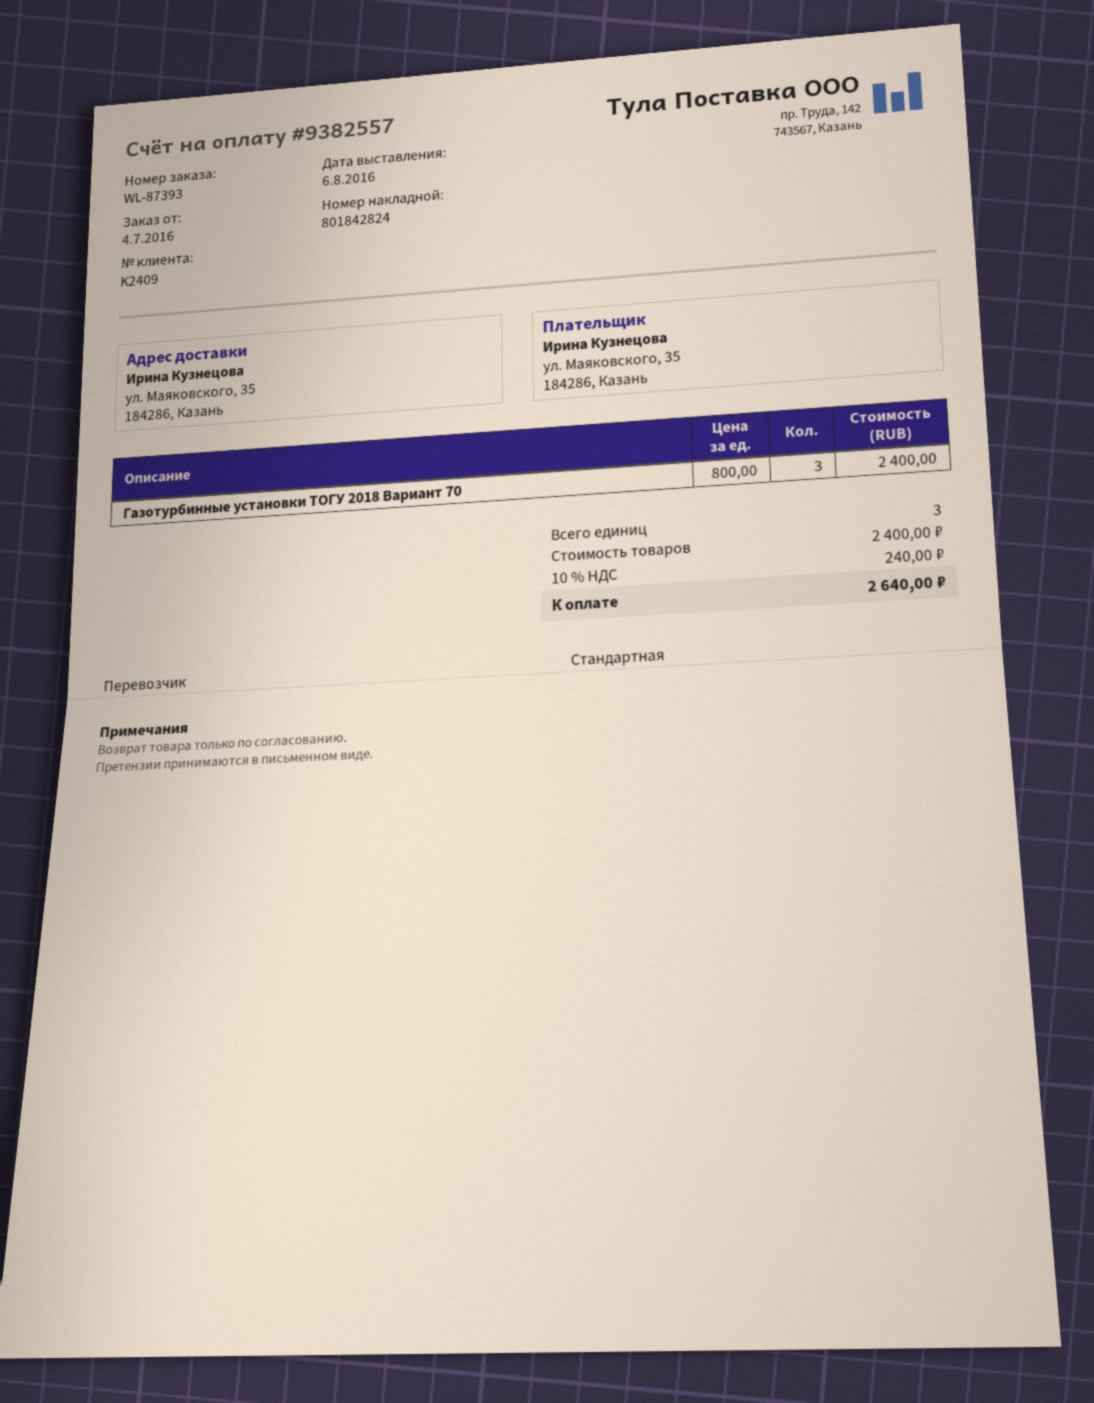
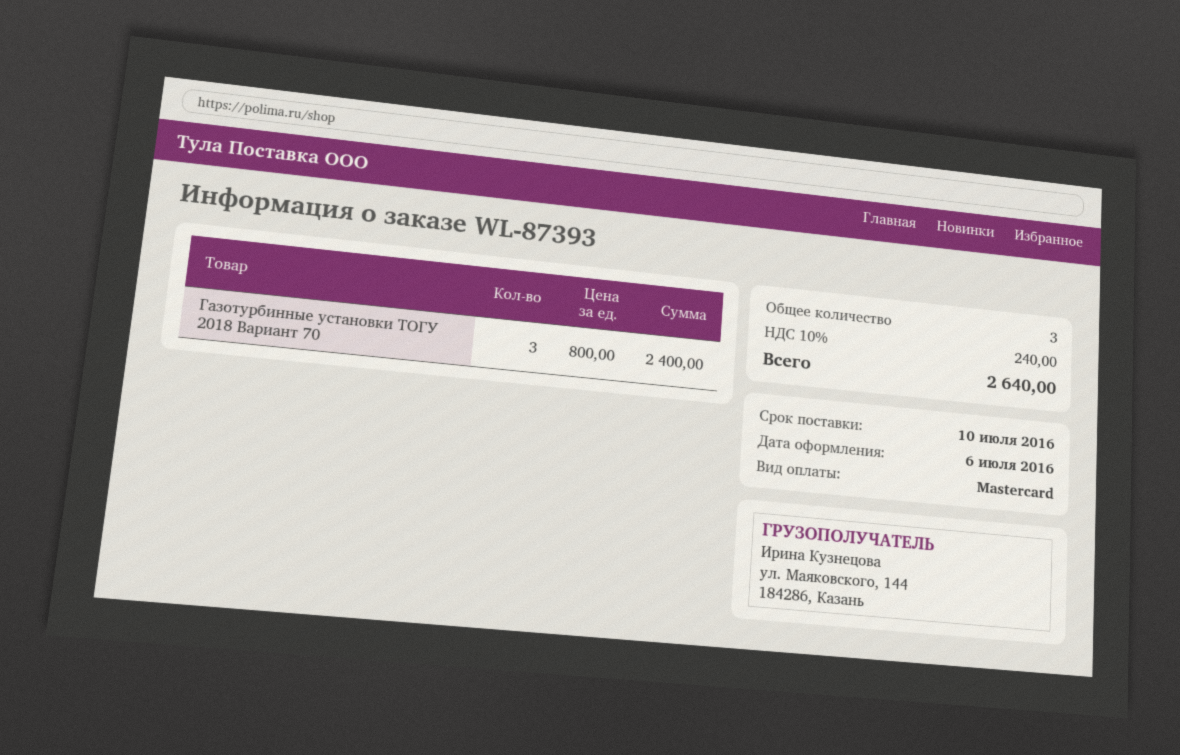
order date: 2016-07-04 -> 2016-07-06
ship to: ул. Маяковского, 35, 184286, Казань -> ул. Маяковского, 144, 184286, Казань

